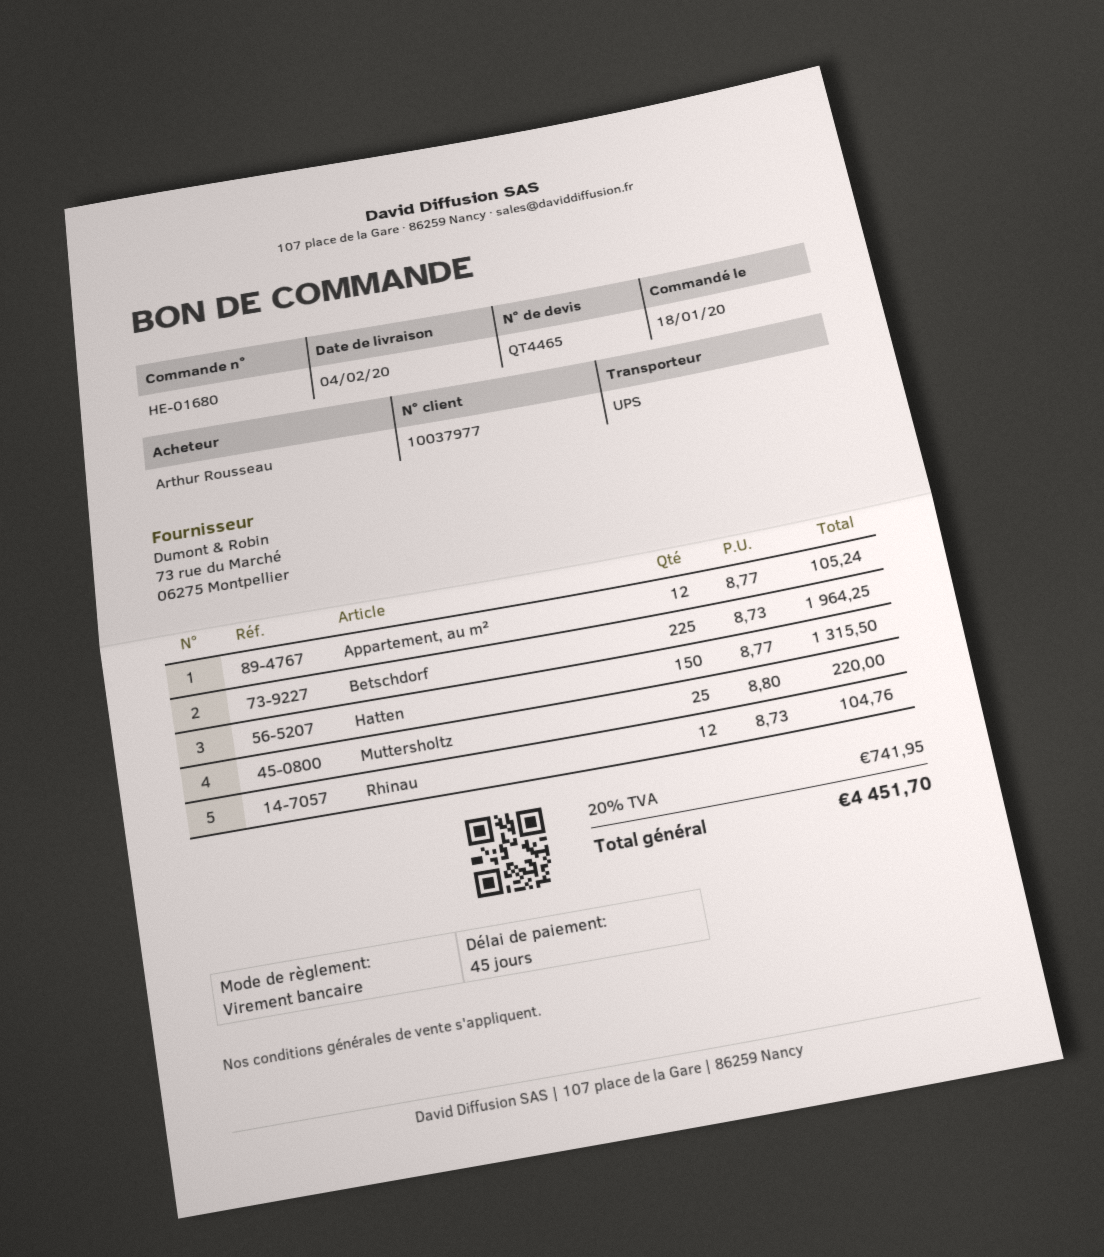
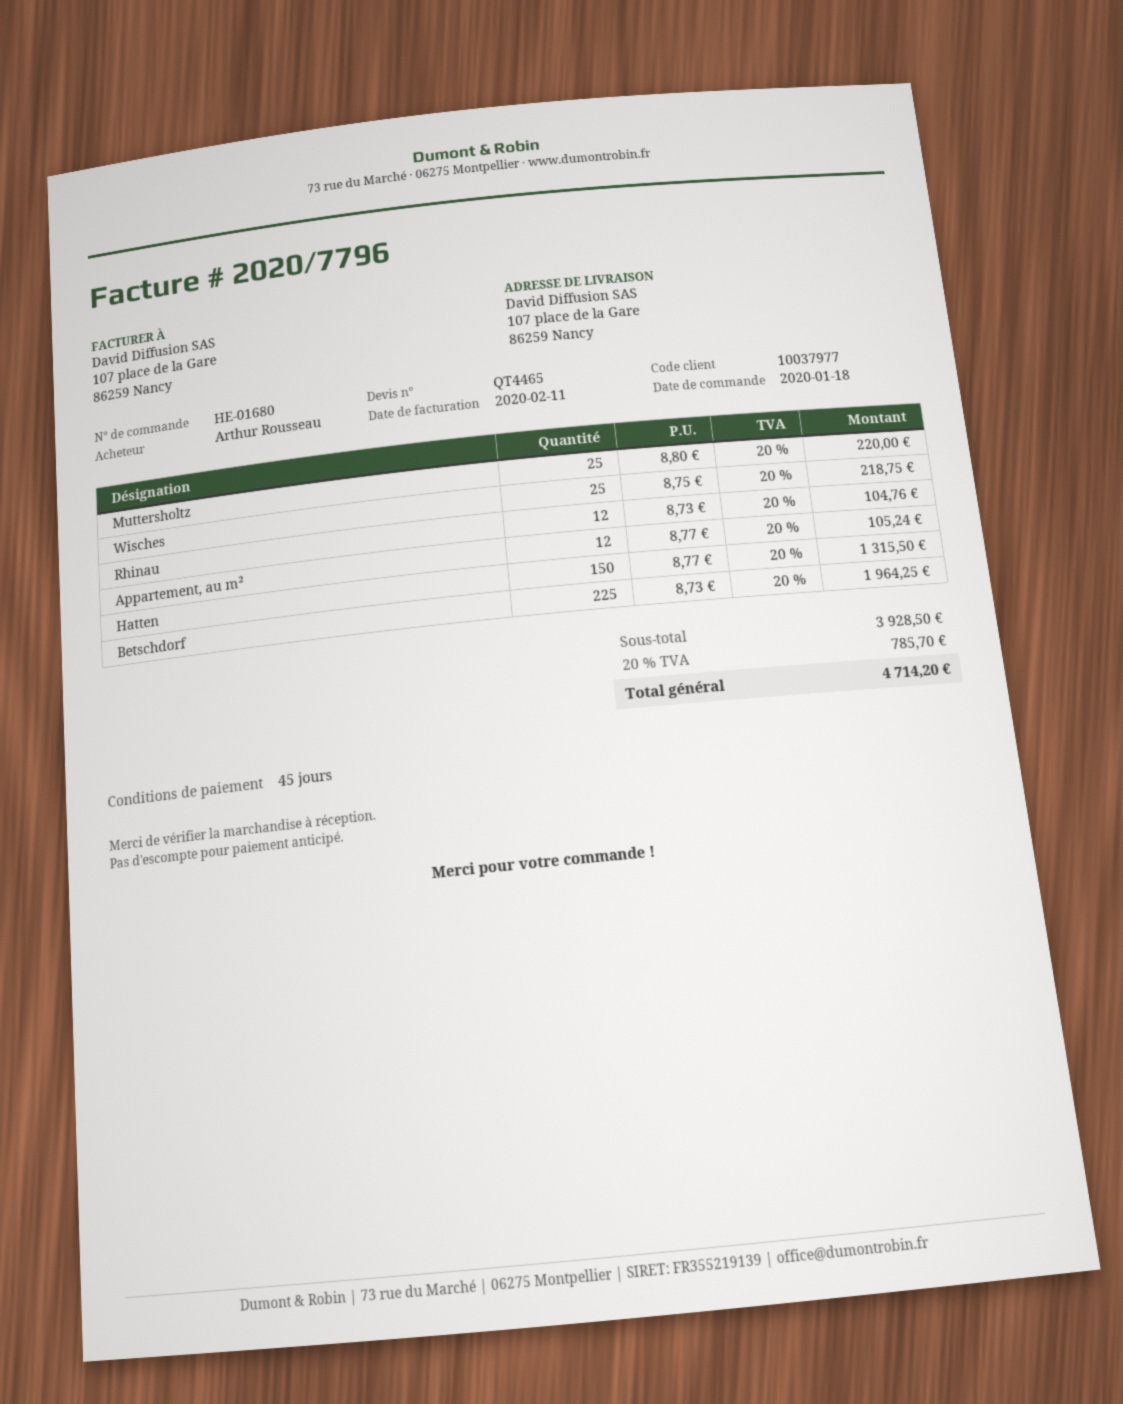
Wisches: none -> 25 x 8.75 = 218.75
tax: 20% = 741.95 -> 20% = 785.70
total: 4451.70 -> 4714.20

